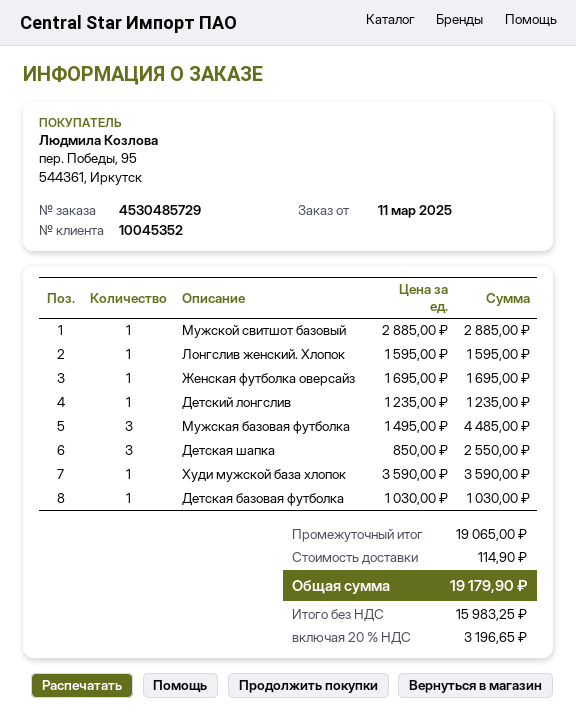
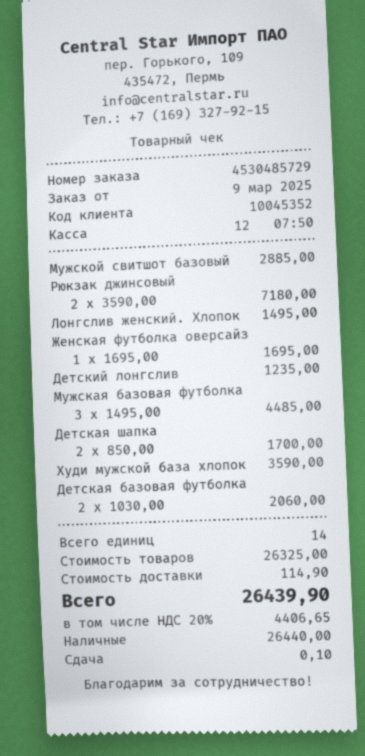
order date: 2025-03-11 -> 2025-03-09
Лонгслив женский. Хлопок: 1 x 1595.00 = 1595.00 -> 1 x 1495.00 = 1495.00
Детская шапка: 3 x 850.00 = 2550.00 -> 2 x 850.00 = 1700.00
Детская базовая футболка: 1 x 1030.00 = 1030.00 -> 2 x 1030.00 = 2060.00
Рюкзак джинсовый: none -> 2 x 3590.00 = 7180.00
subtotal: 19065.00 -> 26325.00
tax: 20% = 3196.65 -> 20% = 4406.65
total: 19179.90 -> 26439.90

